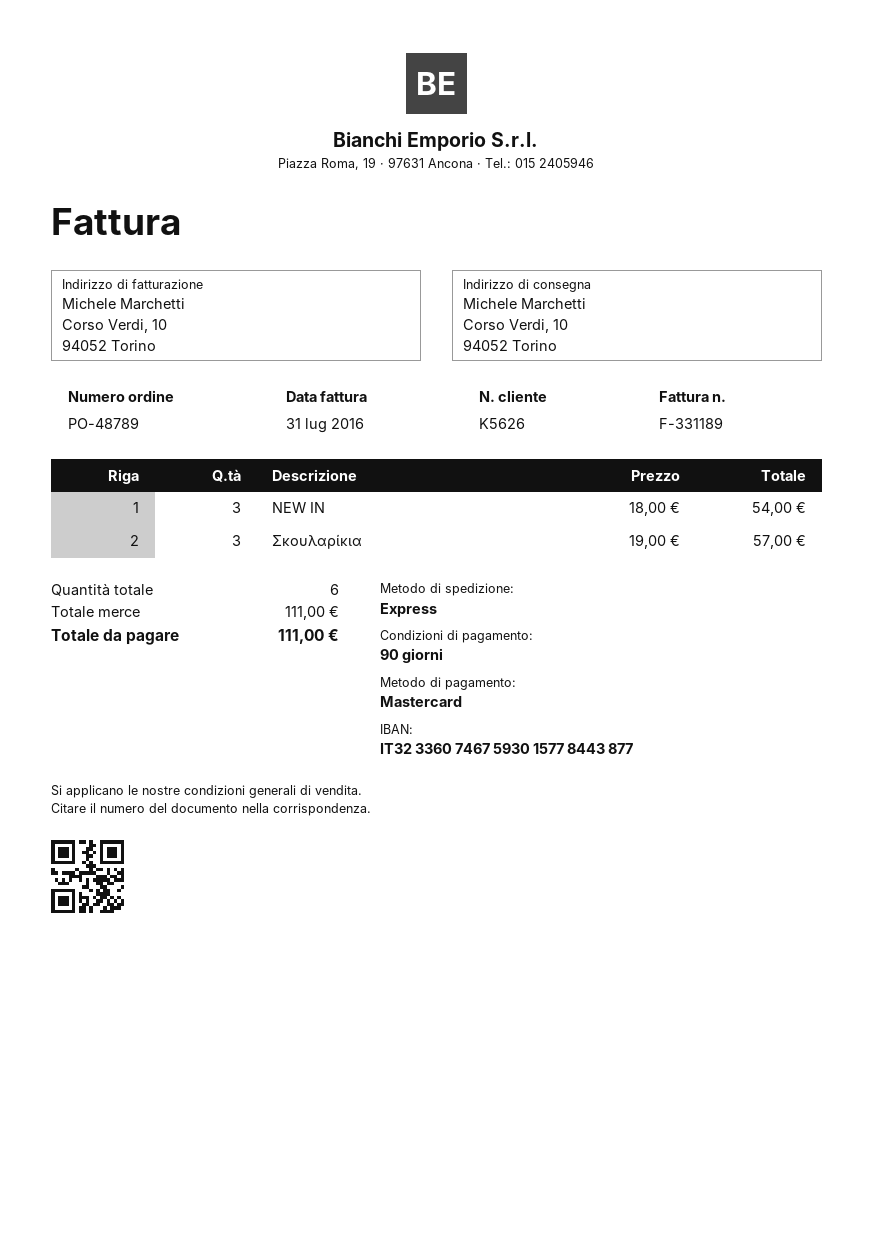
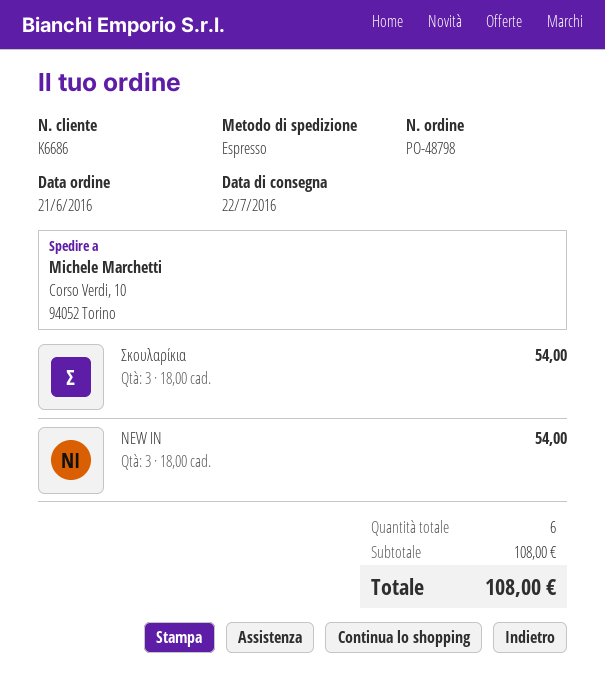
order number: PO-48789 -> PO-48798
customer number: K5626 -> K6686
Σκουλαρίκια: 3 x 19.00 = 57.00 -> 3 x 18.00 = 54.00
subtotal: 111.00 -> 108.00
total: 111.00 -> 108.00

